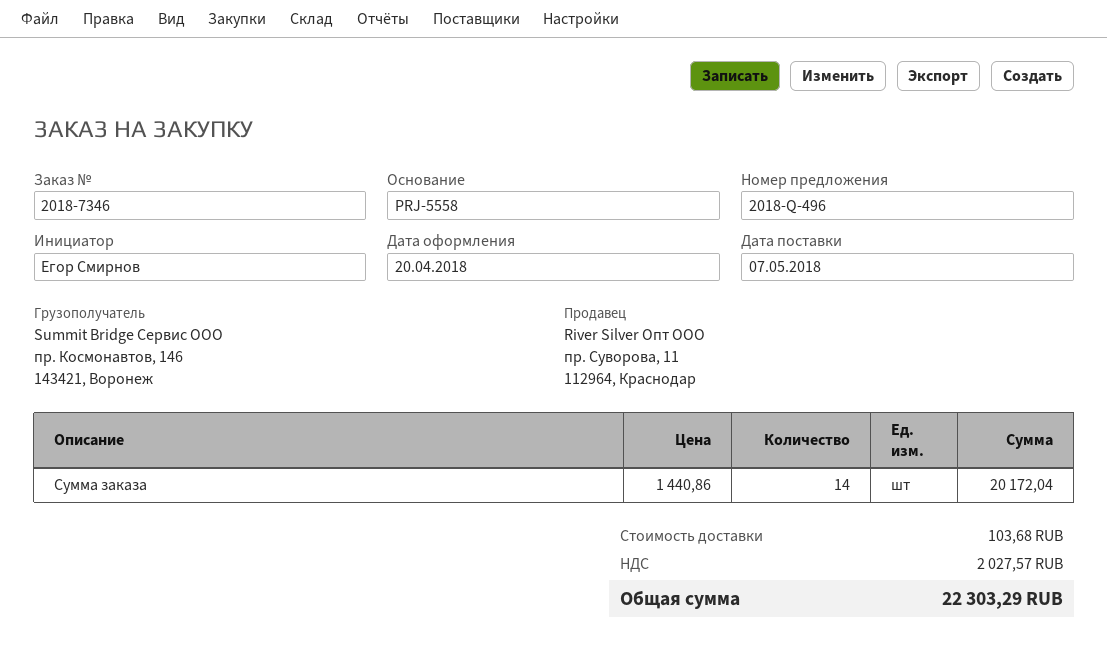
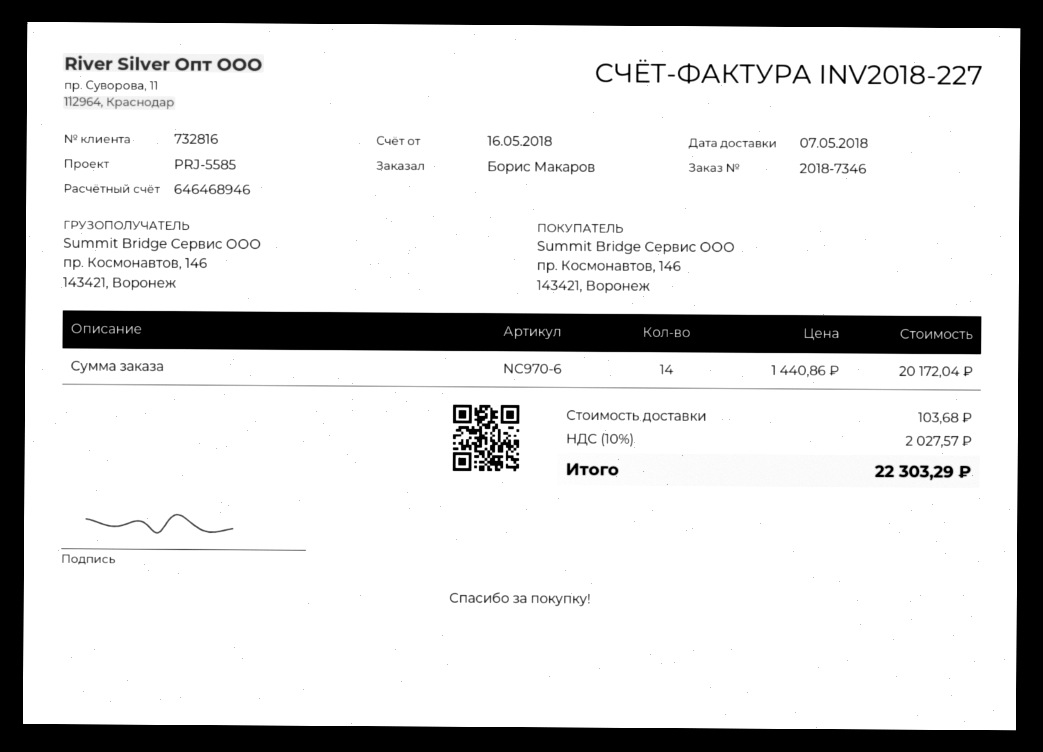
reference: PRJ-5558 -> PRJ-5585
ordered by: Егор Смирнов -> Борис Макаров

